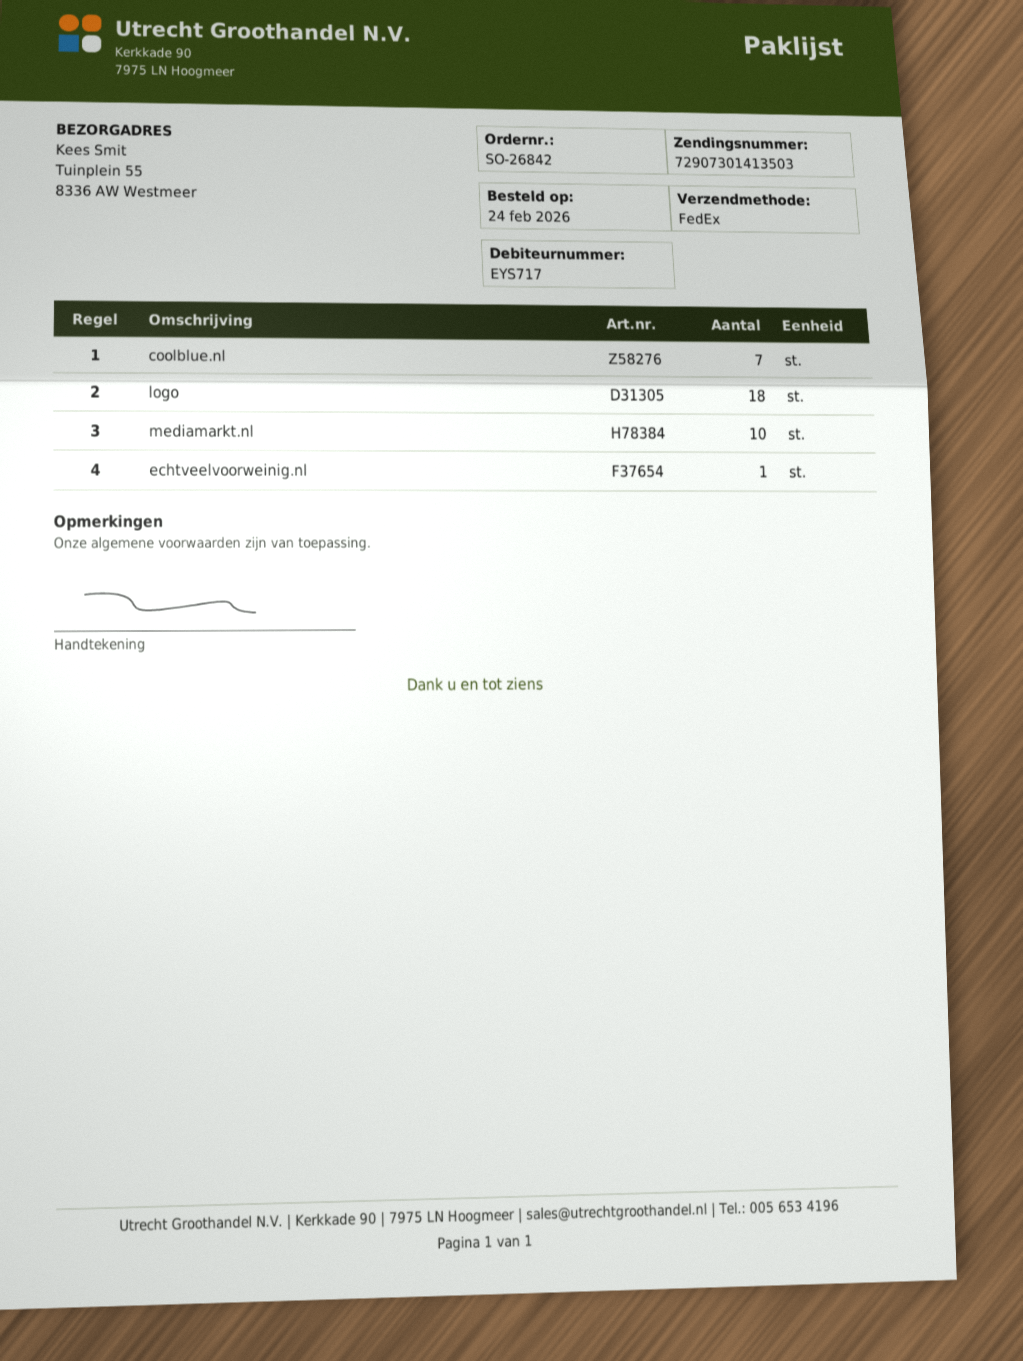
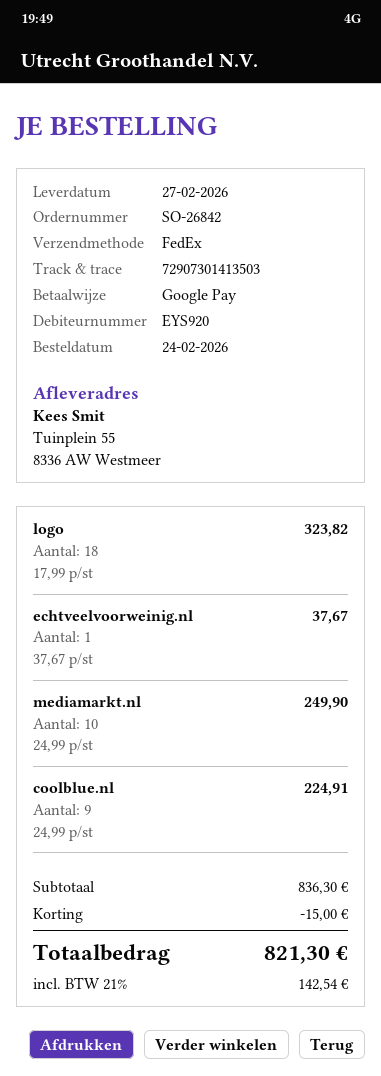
customer number: EYS717 -> EYS920
coolblue.nl: 7 -> 9

